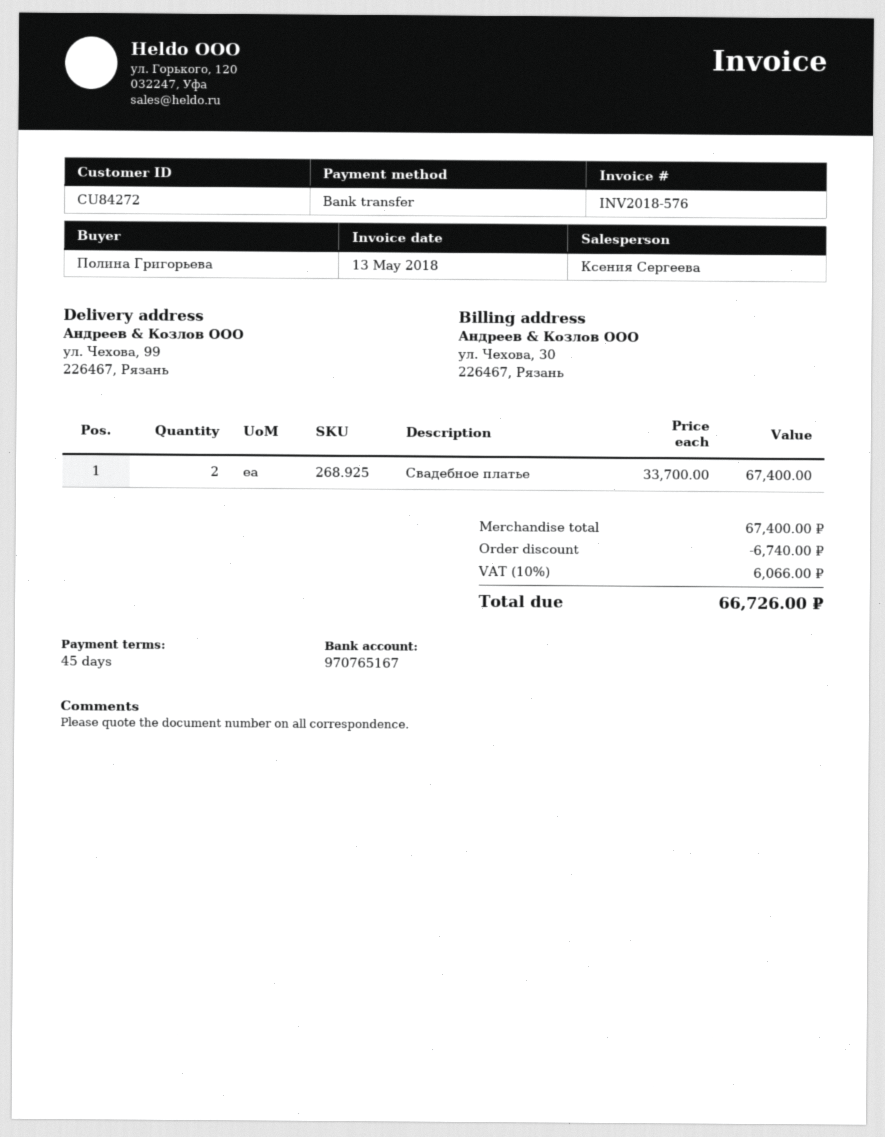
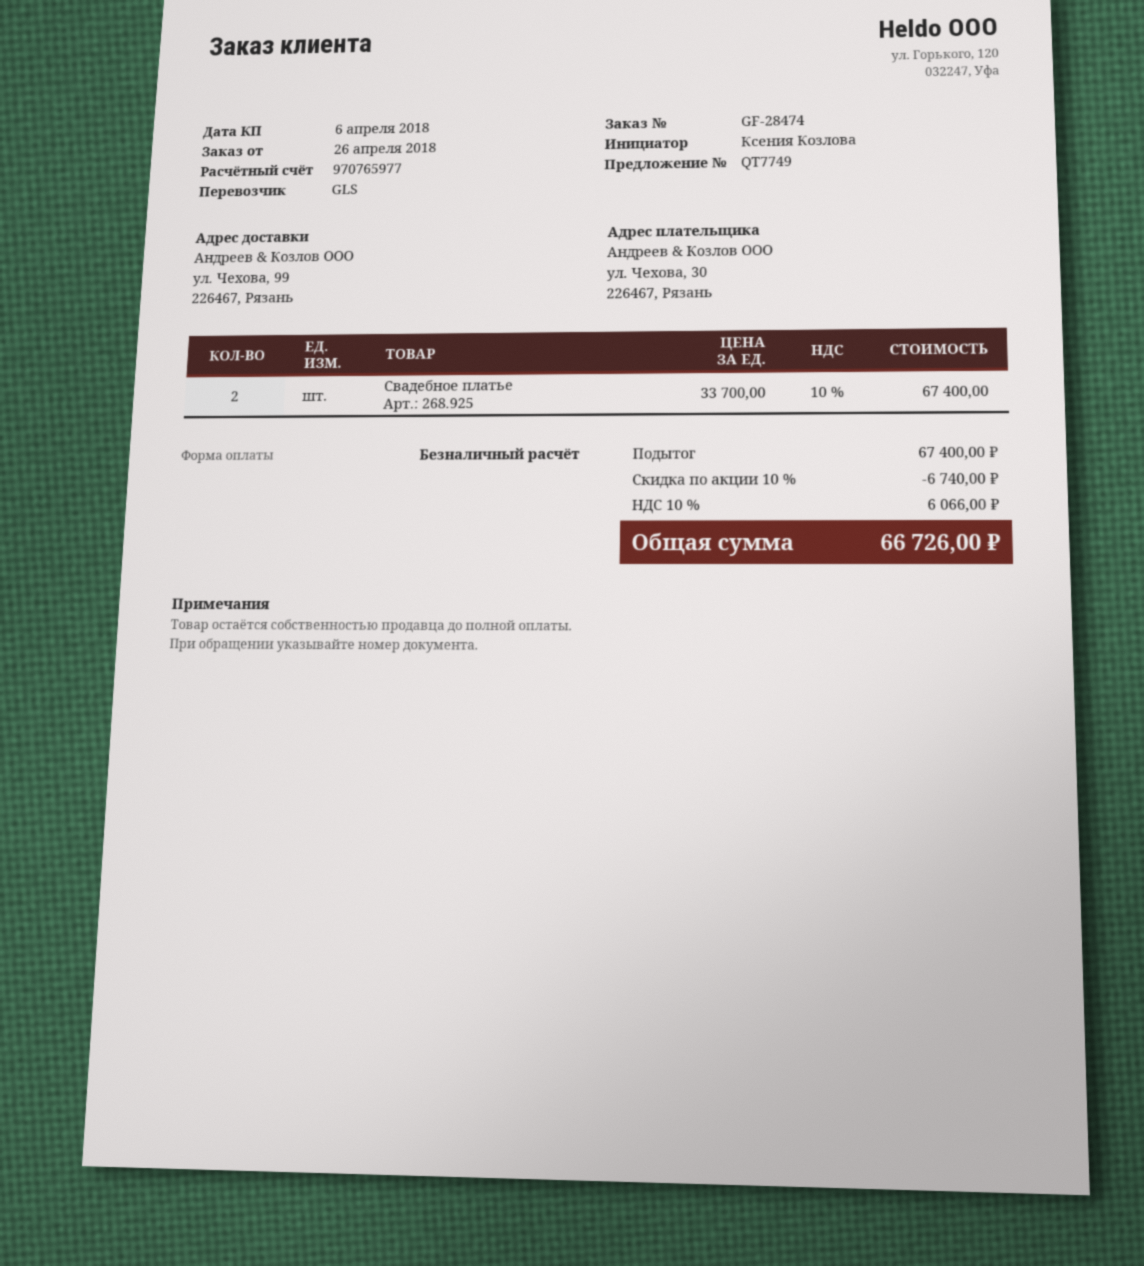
ordered by: Полина Григорьева -> Ксения Козлова
bank account: 970765167 -> 970765977

